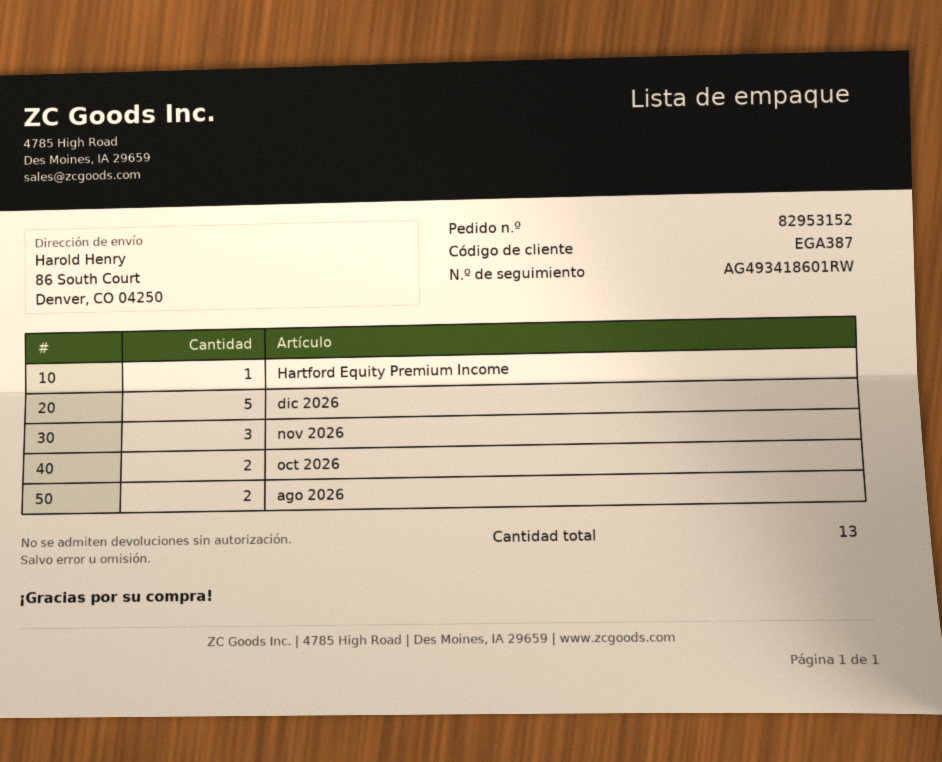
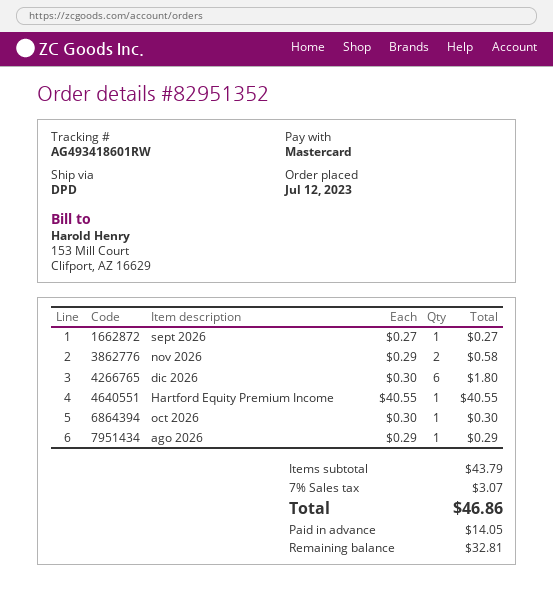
order number: 82953152 -> 82951352
dic 2026: 5 -> 6
nov 2026: 3 -> 2
oct 2026: 2 -> 1
ago 2026: 2 -> 1
sept 2026: none -> 1

